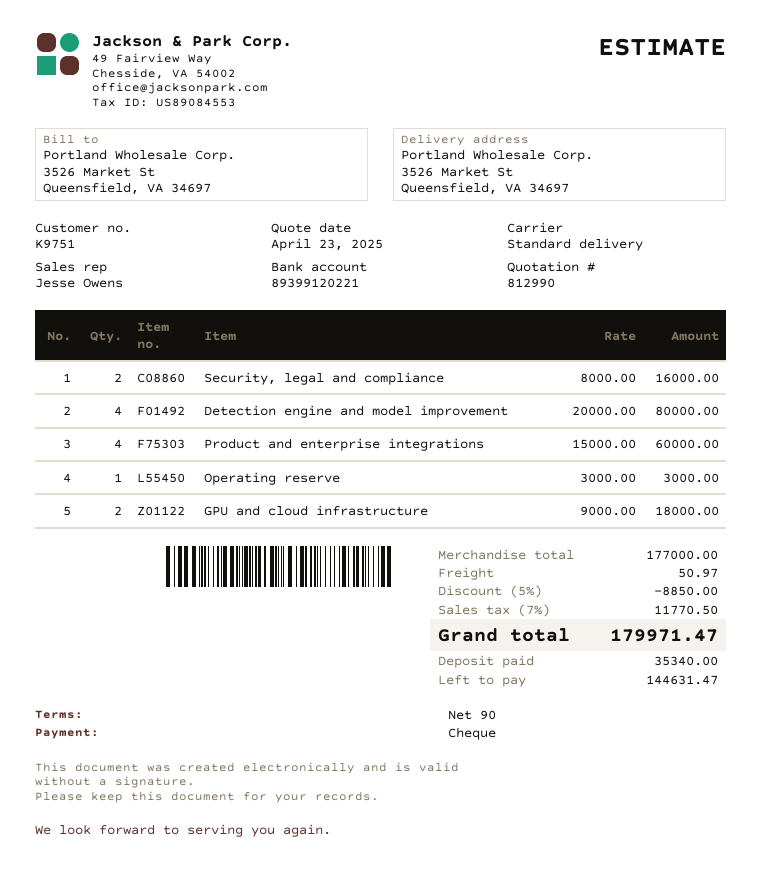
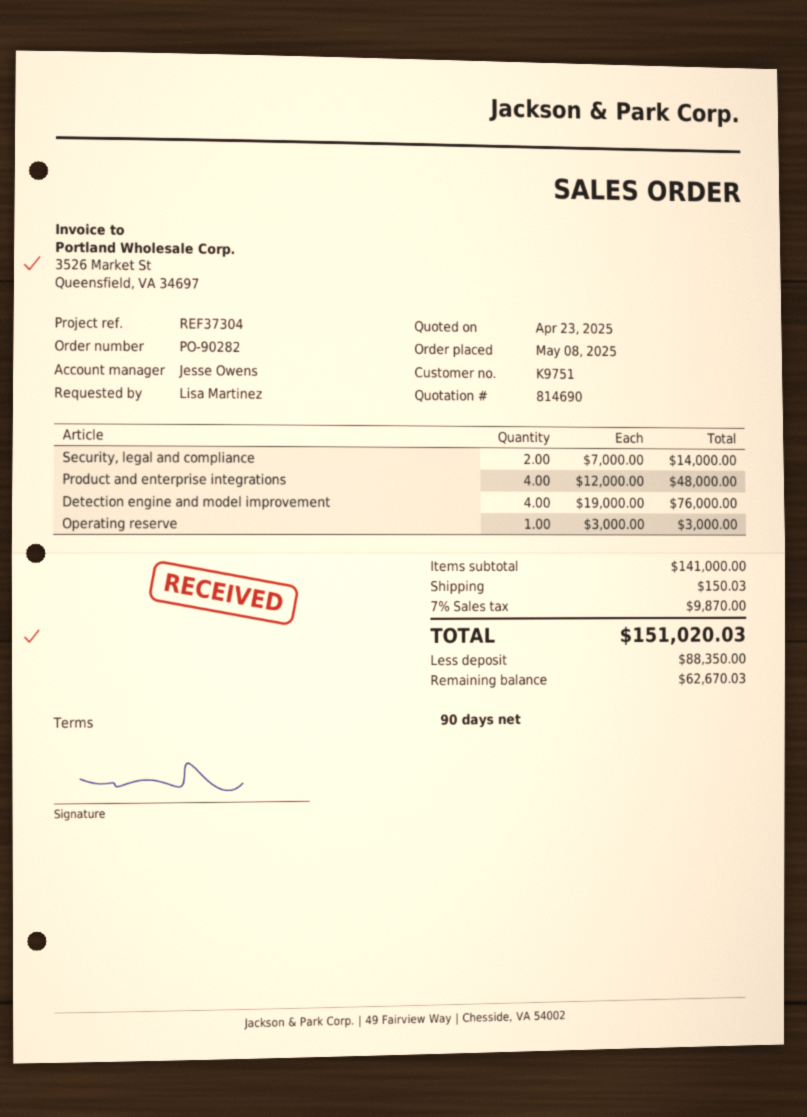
quote number: 812990 -> 814690
Security, legal and compliance: 2 x 8000.00 = 16000.00 -> 2 x 7000.00 = 14000.00
Detection engine and model improvement: 4 x 20000.00 = 80000.00 -> 4 x 19000.00 = 76000.00
Product and enterprise integrations: 4 x 15000.00 = 60000.00 -> 4 x 12000.00 = 48000.00
GPU and cloud infrastructure: 2 x 9000.00 = 18000.00 -> none
subtotal: 177000.00 -> 141000.00
discount: 5% = 8850.00 -> none
shipping: 50.97 -> 150.03
tax: 7% = 11770.50 -> 7% = 9870.00
total: 179971.47 -> 151020.03
deposit: 35340.00 -> 88350.00
balance: 144631.47 -> 62670.03

